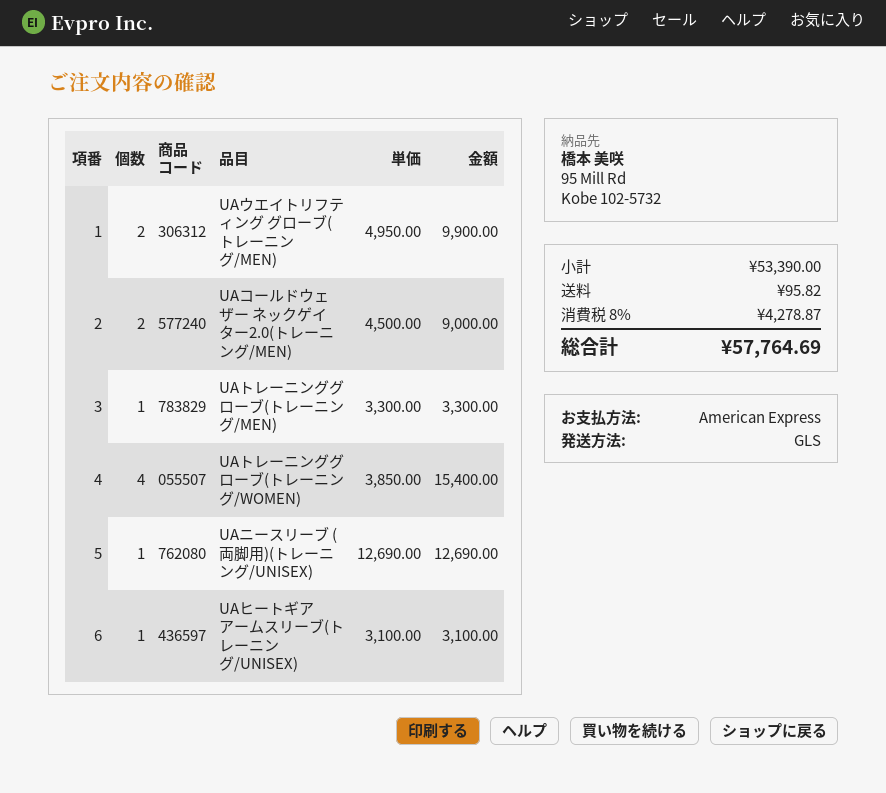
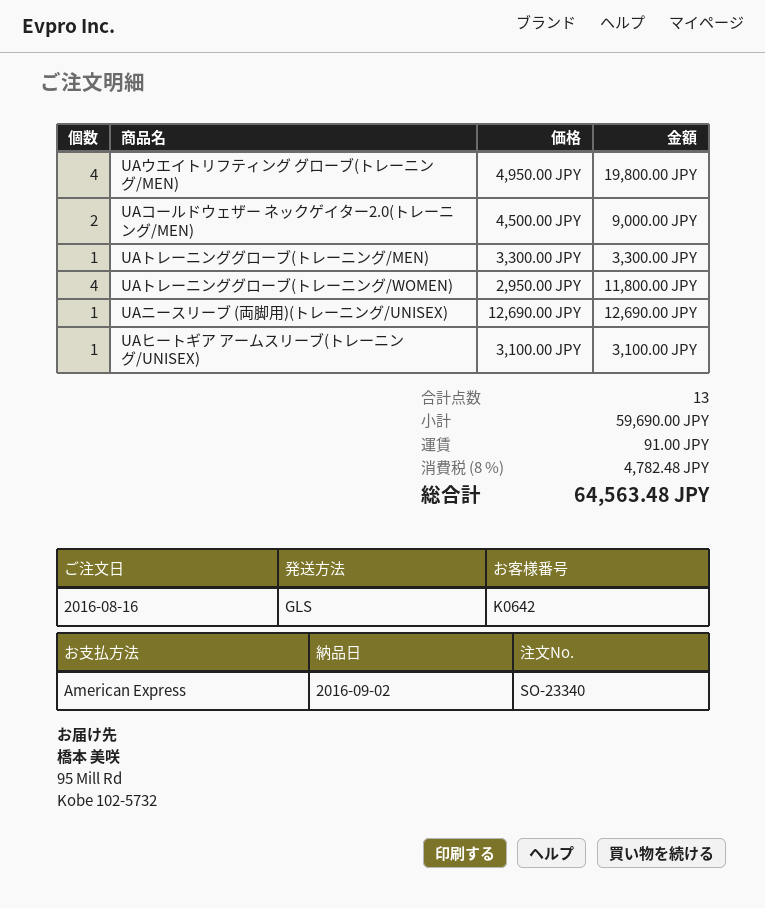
UAウエイトリフティング グローブ(トレーニング/MEN): 2 x 4950.00 = 9900.00 -> 4 x 4950.00 = 19800.00
UAトレーニンググローブ(トレーニング/WOMEN): 4 x 3850.00 = 15400.00 -> 4 x 2950.00 = 11800.00
subtotal: 53390.00 -> 59690.00
shipping: 95.82 -> 91.00
tax: 8% = 4278.87 -> 8% = 4782.48
total: 57764.69 -> 64563.48

